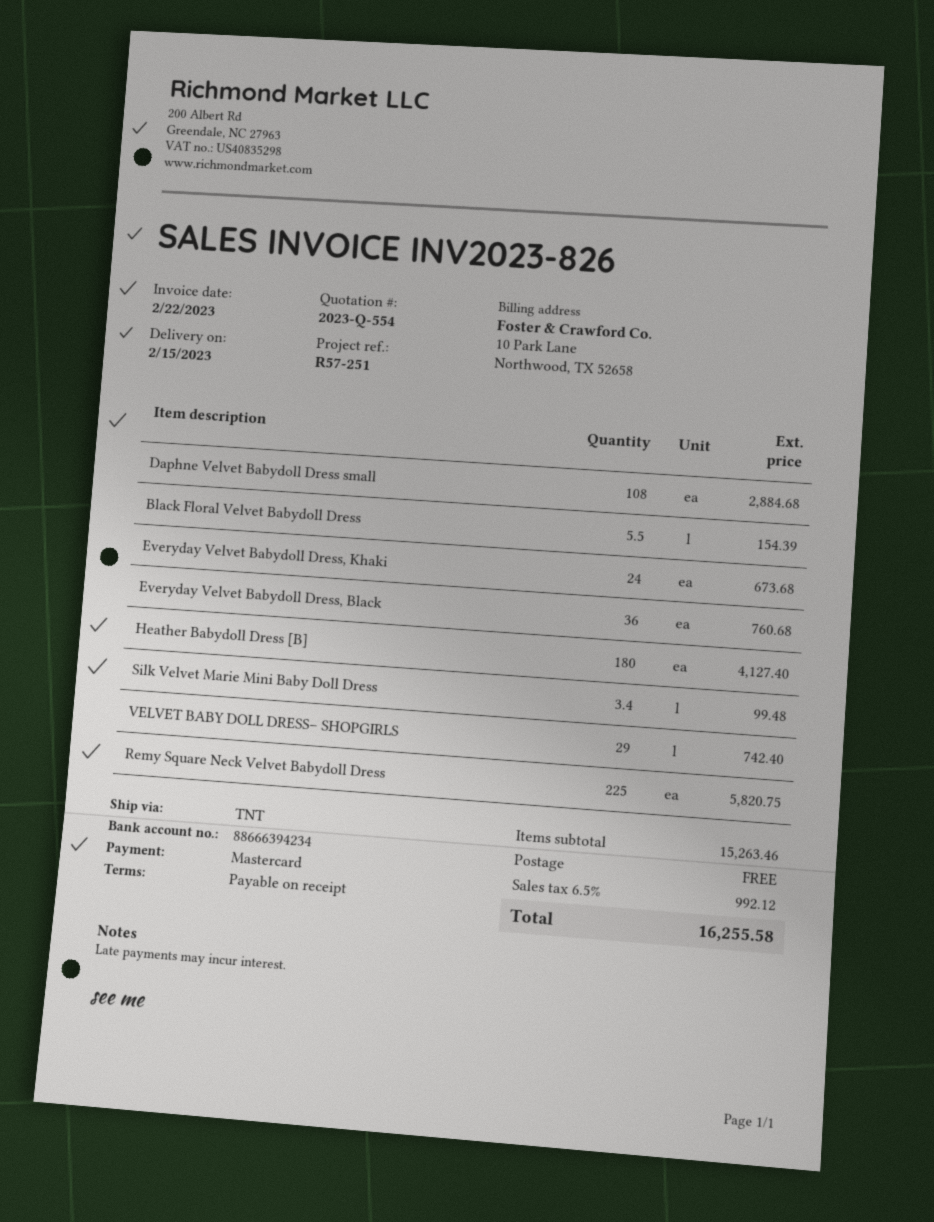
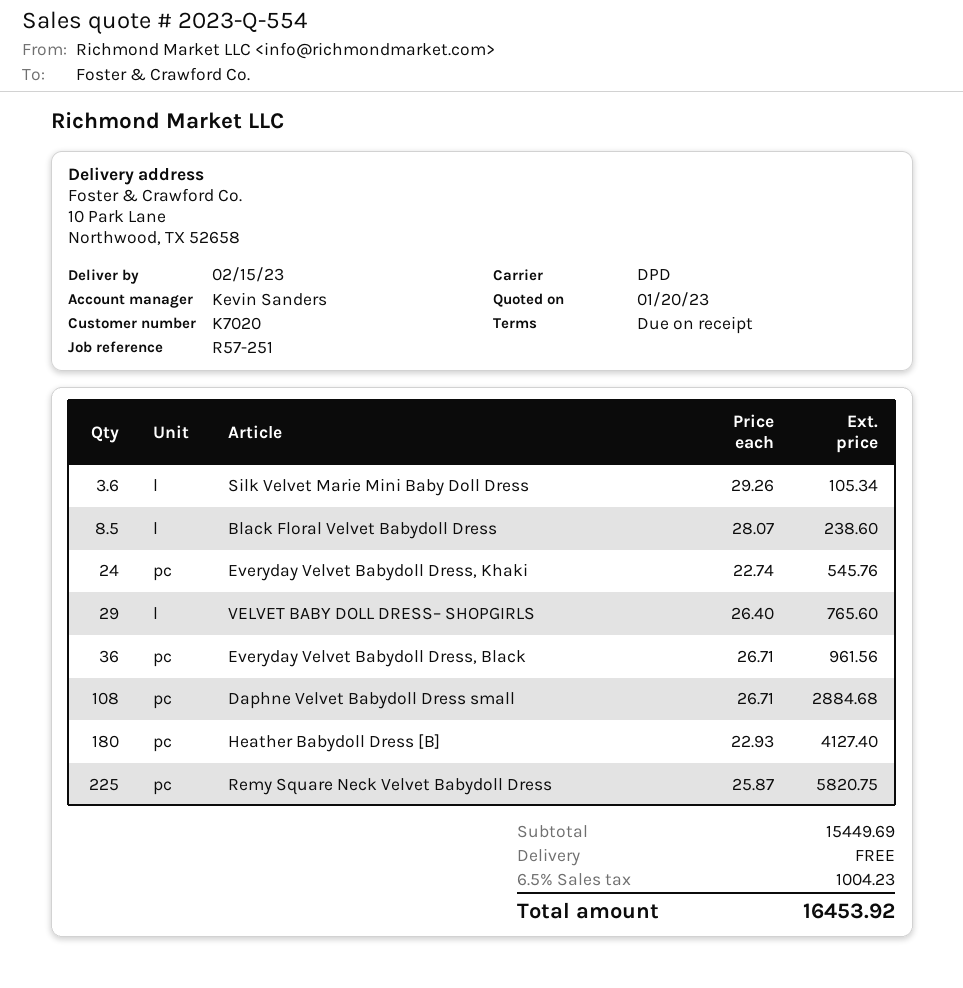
shipping method: TNT -> DPD
Black Floral Velvet Babydoll Dress: 5.5 for 154.39 -> 8.5 for 238.60
Everyday Velvet Babydoll Dress, Khaki: 24 for 673.68 -> 24 for 545.76
Everyday Velvet Babydoll Dress, Black: 36 for 760.68 -> 36 for 961.56
Silk Velvet Marie Mini Baby Doll Dress: 3.4 for 99.48 -> 3.6 for 105.34
VELVET BABY DOLL DRESS– SHOPGIRLS: 29 for 742.40 -> 29 for 765.60
subtotal: 15263.46 -> 15449.69
tax: 6.5% = 992.12 -> 6.5% = 1004.23
total: 16255.58 -> 16453.92

